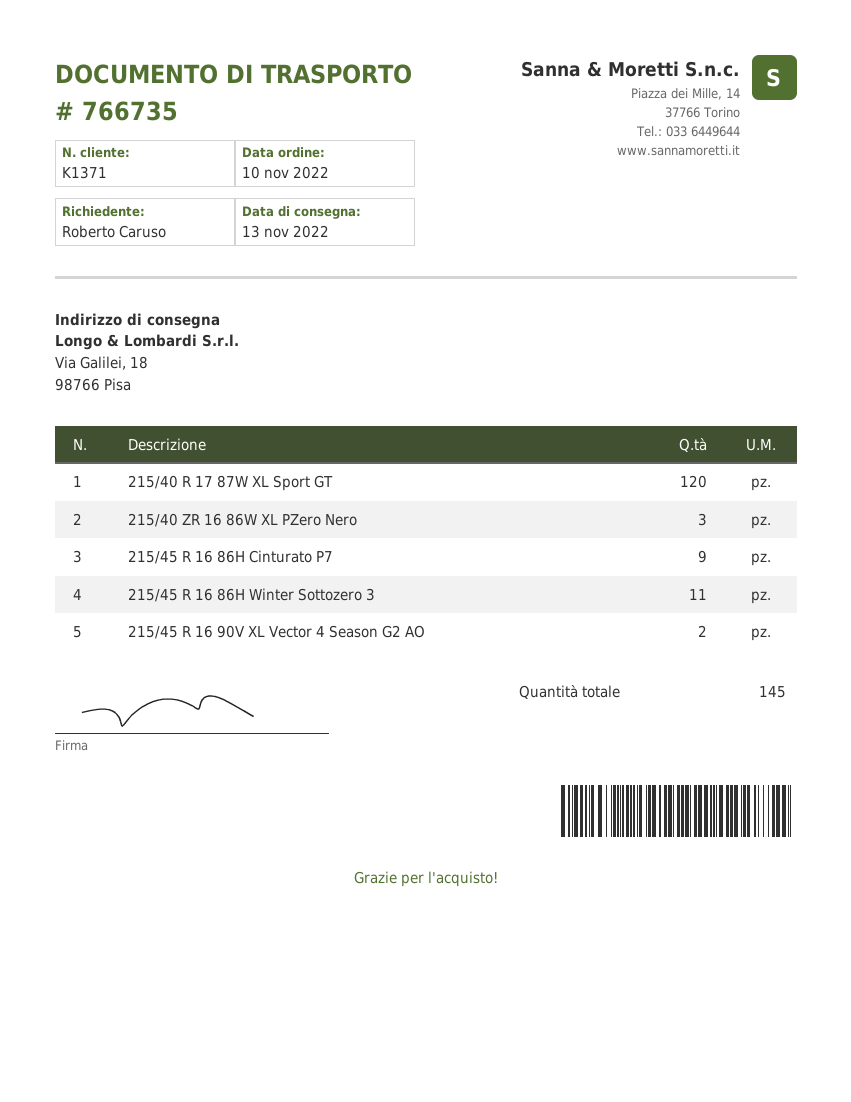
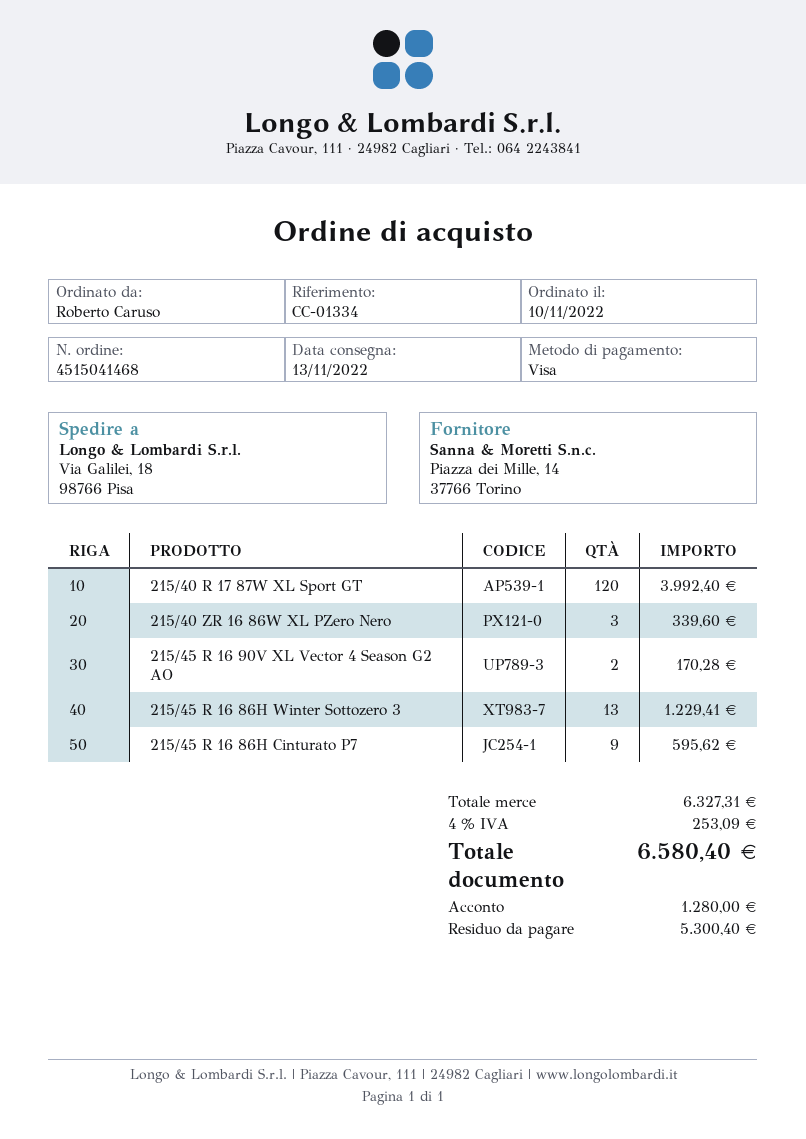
215/45 R 16 86H Winter Sottozero 3: 11 -> 13

